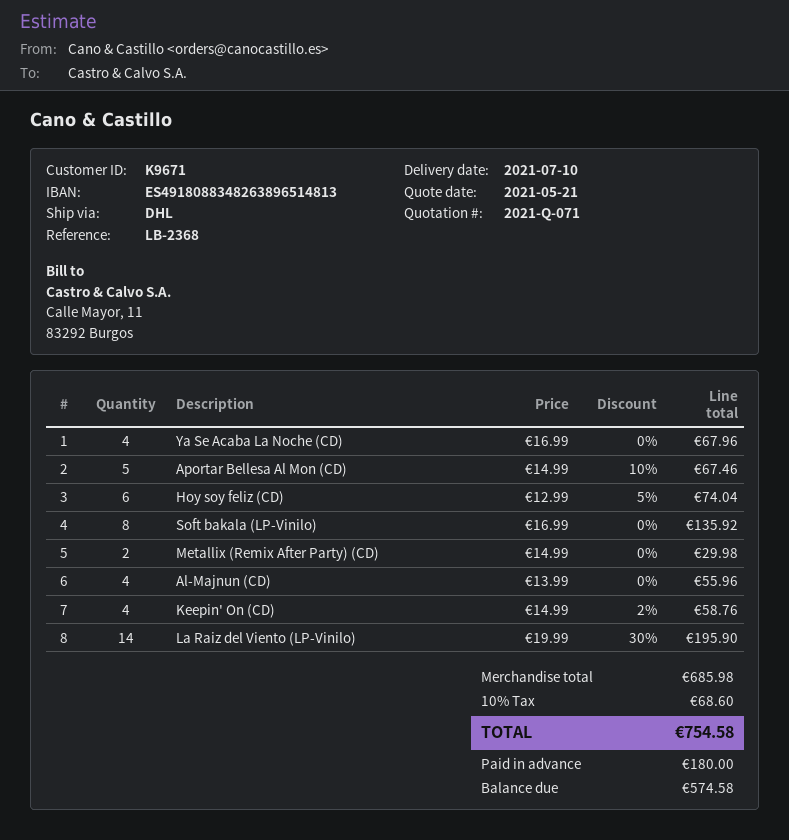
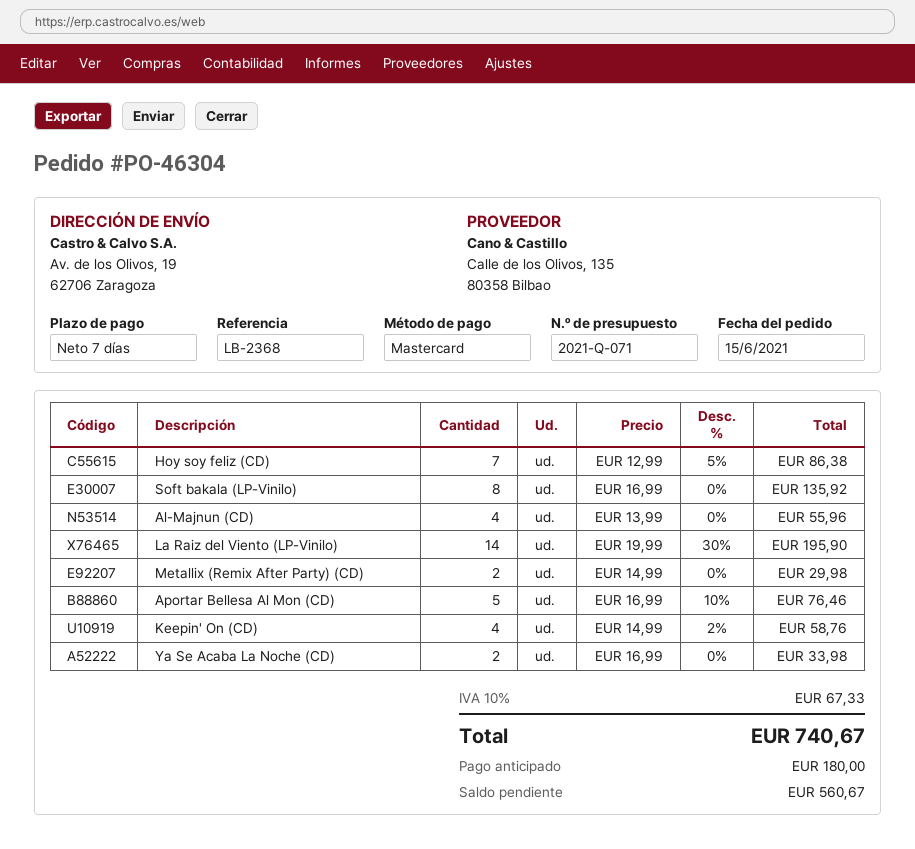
Ya Se Acaba La Noche (CD): 4 x 16.99 = 67.96 -> 2 x 16.99 = 33.98
Aportar Bellesa Al Mon (CD): 5 x 14.99 - 10% = 67.46 -> 5 x 16.99 - 10% = 76.46
Hoy soy feliz (CD): 6 x 12.99 - 5% = 74.04 -> 7 x 12.99 - 5% = 86.38
tax: 10% = 68.60 -> 10% = 67.33
total: 754.58 -> 740.67
balance: 574.58 -> 560.67

